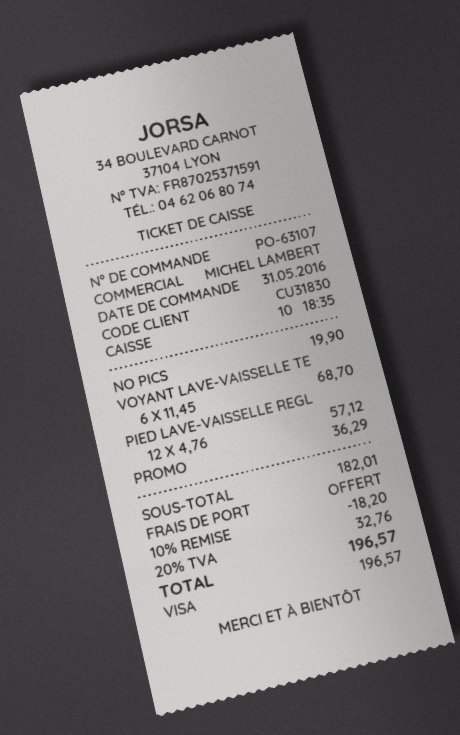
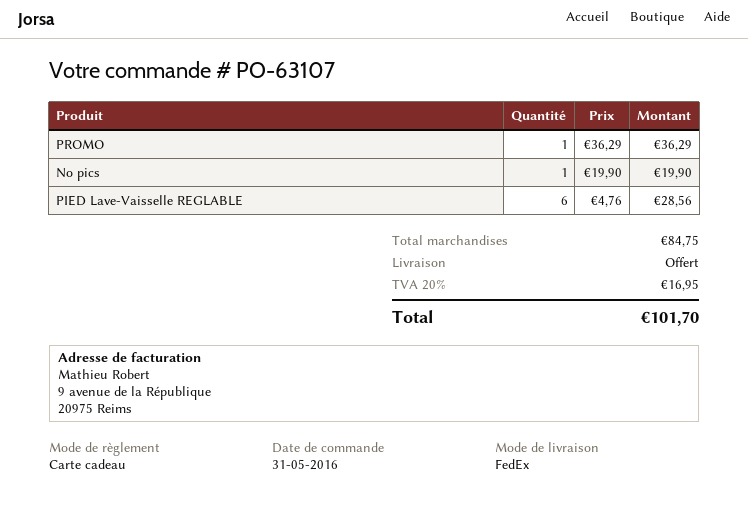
payment method: Visa -> gift card
VOYANT LAVE-VAISSELLE TE: 6 x 11.45 = 68.70 -> none
PIED LAVE-VAISSELLE REGL: 12 x 4.76 = 57.12 -> 6 x 4.76 = 28.56
subtotal: 182.01 -> 84.75
discount: 10% = 18.20 -> none
tax: 20% = 32.76 -> 20% = 16.95
total: 196.57 -> 101.70

